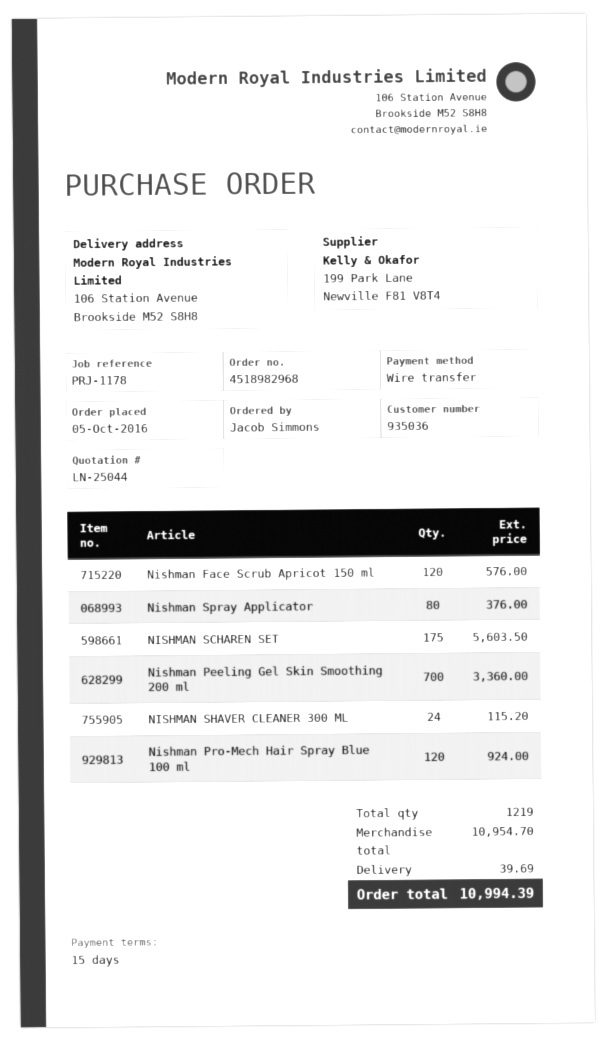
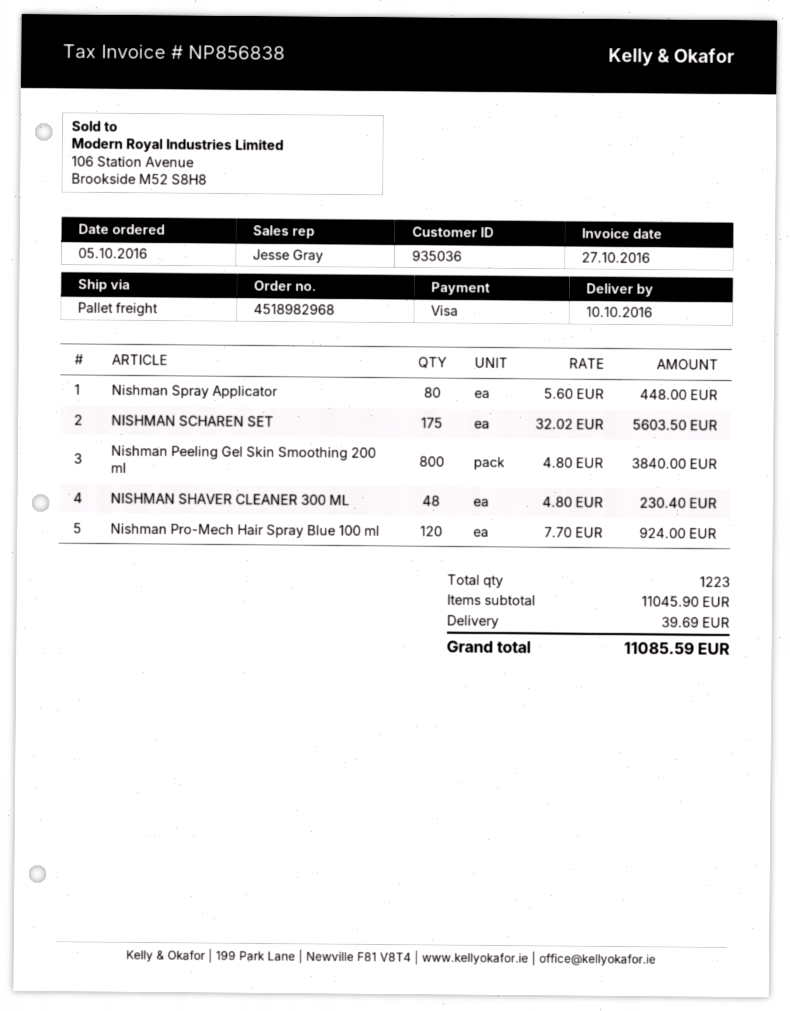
payment method: bank transfer -> Visa
Nishman Face Scrub Apricot 150 ml: 120 for 576.00 -> none
Nishman Spray Applicator: 80 for 376.00 -> 80 for 448.00
Nishman Peeling Gel Skin Smoothing 200 ml: 700 for 3360.00 -> 800 for 3840.00
NISHMAN SHAVER CLEANER 300 ML: 24 for 115.20 -> 48 for 230.40
total quantity: 1219 -> 1223
subtotal: 10954.70 -> 11045.90
total: 10994.39 -> 11085.59

